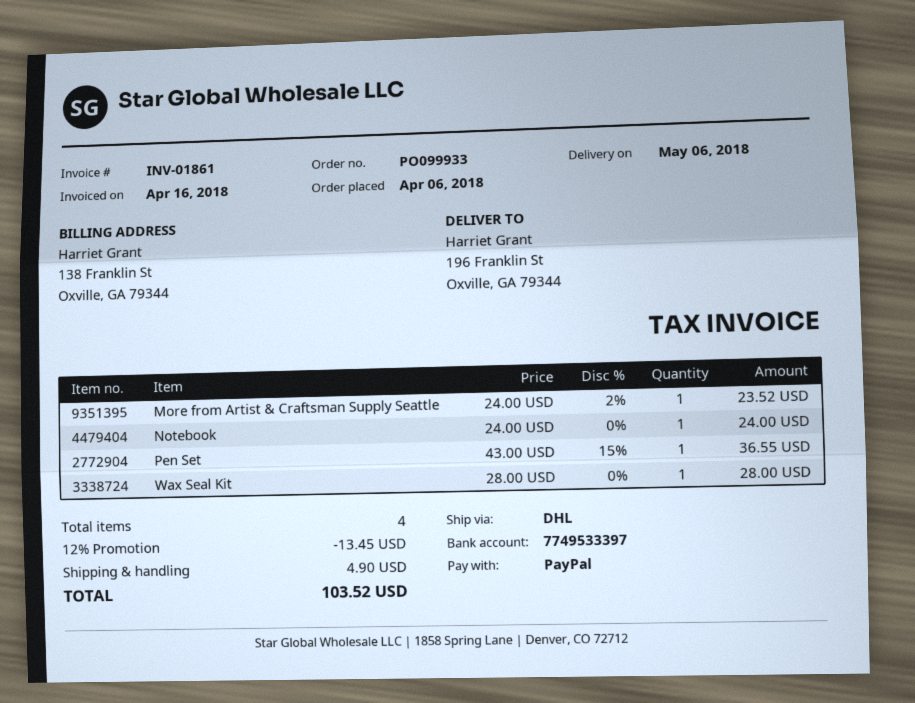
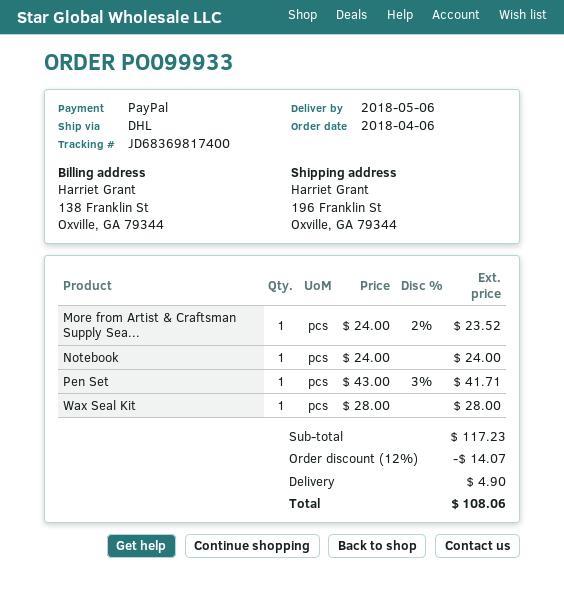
Pen Set: 1 x 43.00 - 15% = 36.55 -> 1 x 43.00 - 3% = 41.71
discount: 12% = 13.45 -> 12% = 14.07
total: 103.52 -> 108.06

